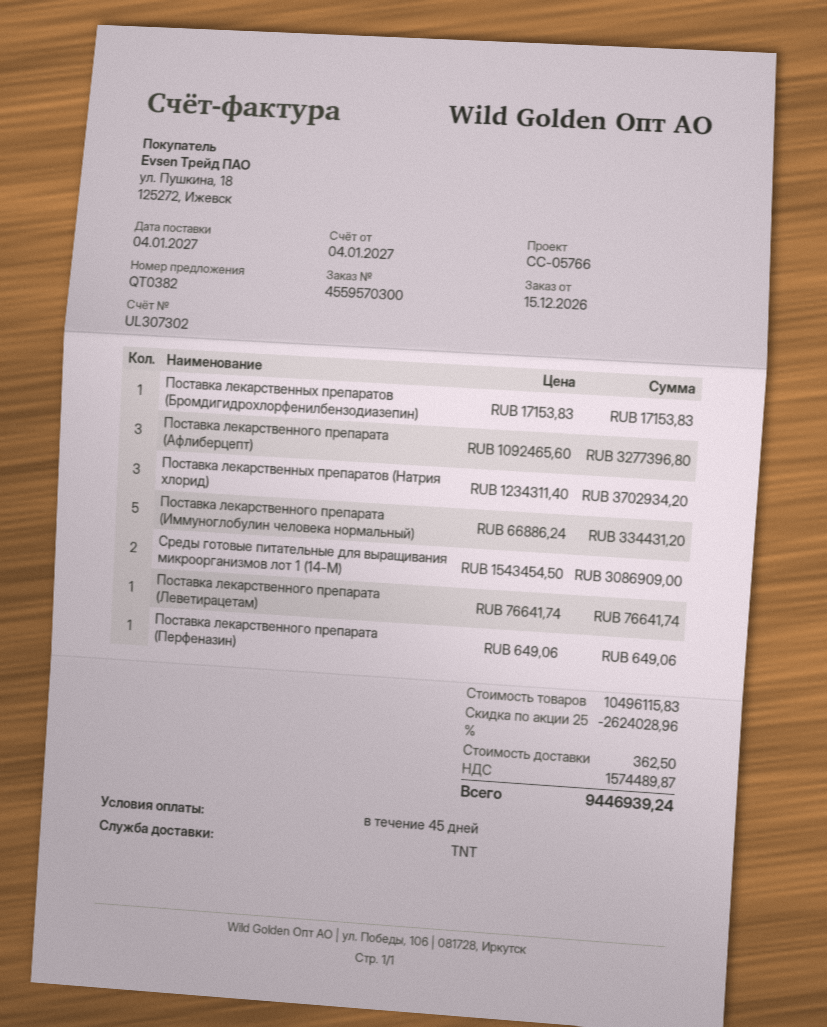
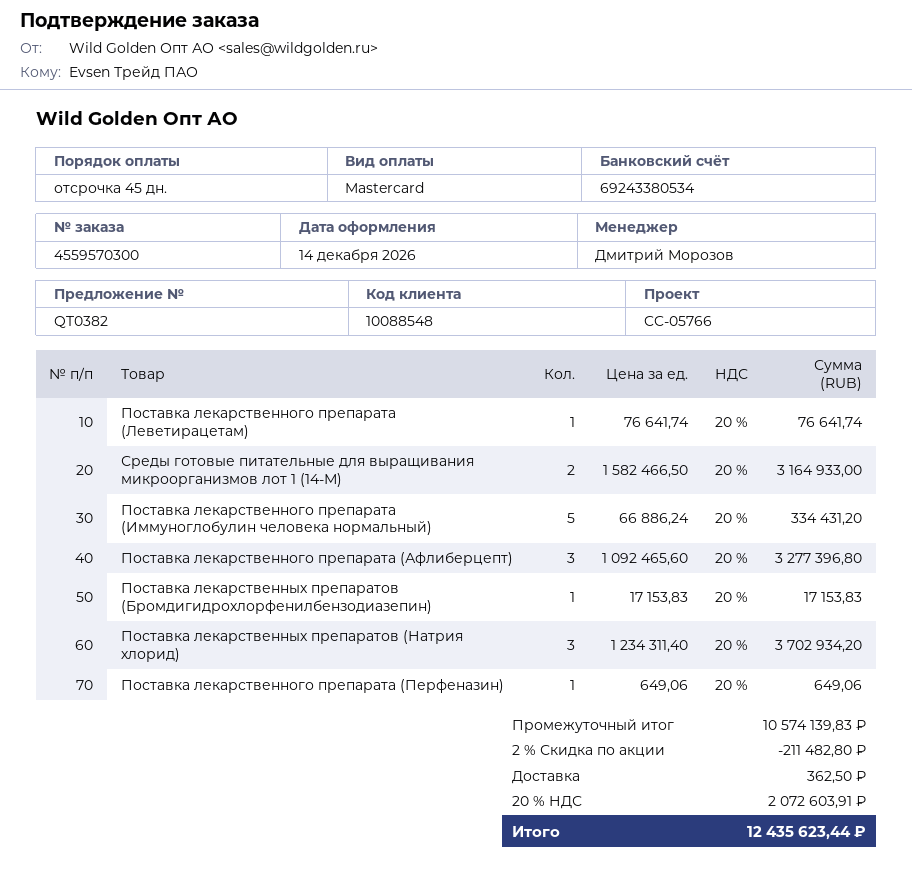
order date: 2026-12-15 -> 2026-12-14
Среды готовые питательные для выращивания микроорганизмов лот 1 (14-М): 2 x 1543454.50 = 3086909.00 -> 2 x 1582466.50 = 3164933.00
subtotal: 10496115.83 -> 10574139.83
discount: 25% = 2624028.96 -> 2% = 211482.80
tax: 1574489.87 -> 2072603.91
total: 9446939.24 -> 12435623.44

